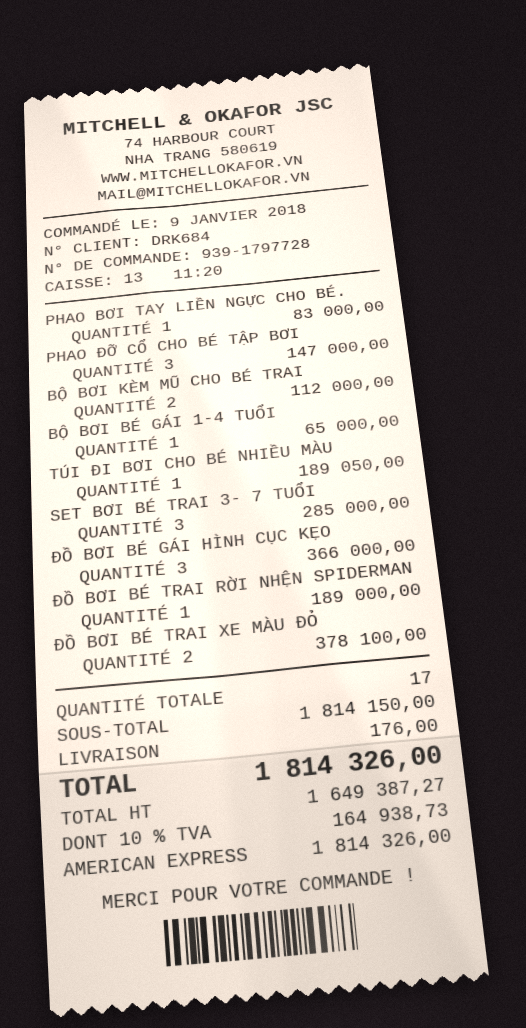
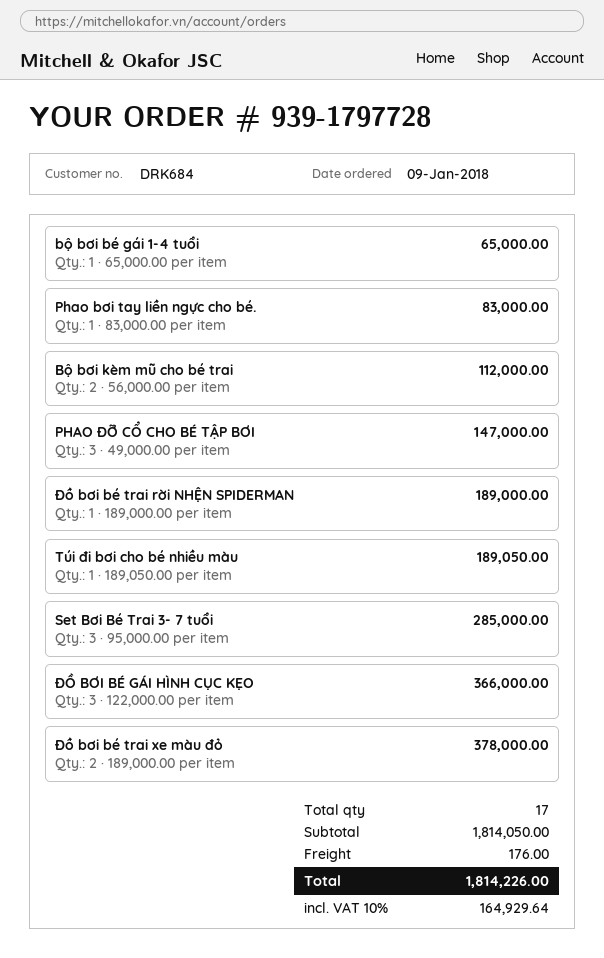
ĐỒ BƠI BÉ TRAI XE MÀU ĐỎ: 2 for 378100.00 -> 2 for 378000.00
subtotal: 1814150.00 -> 1814050.00
tax: 10% = 164938.73 -> 10% = 164929.64
total: 1814326.00 -> 1814226.00

